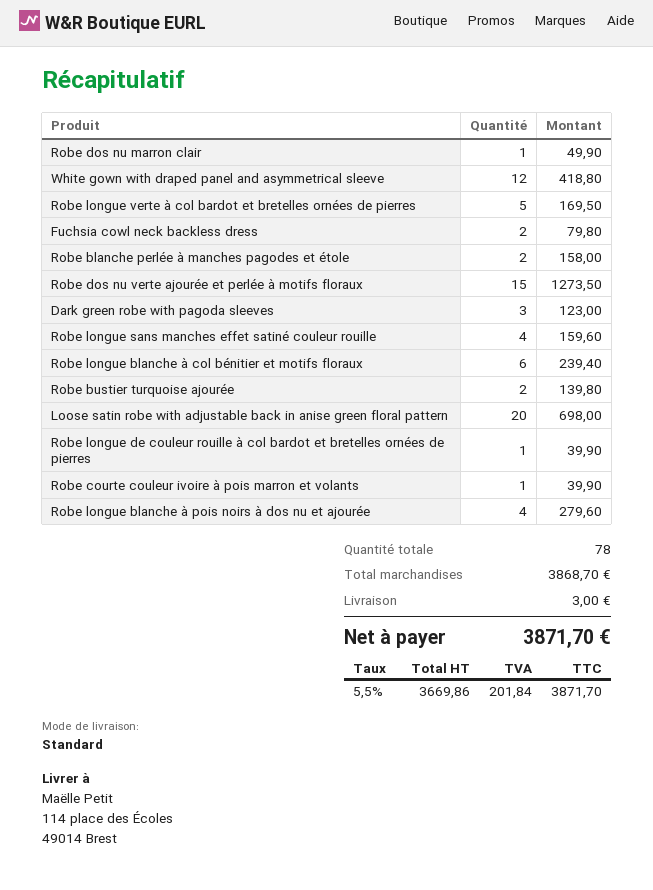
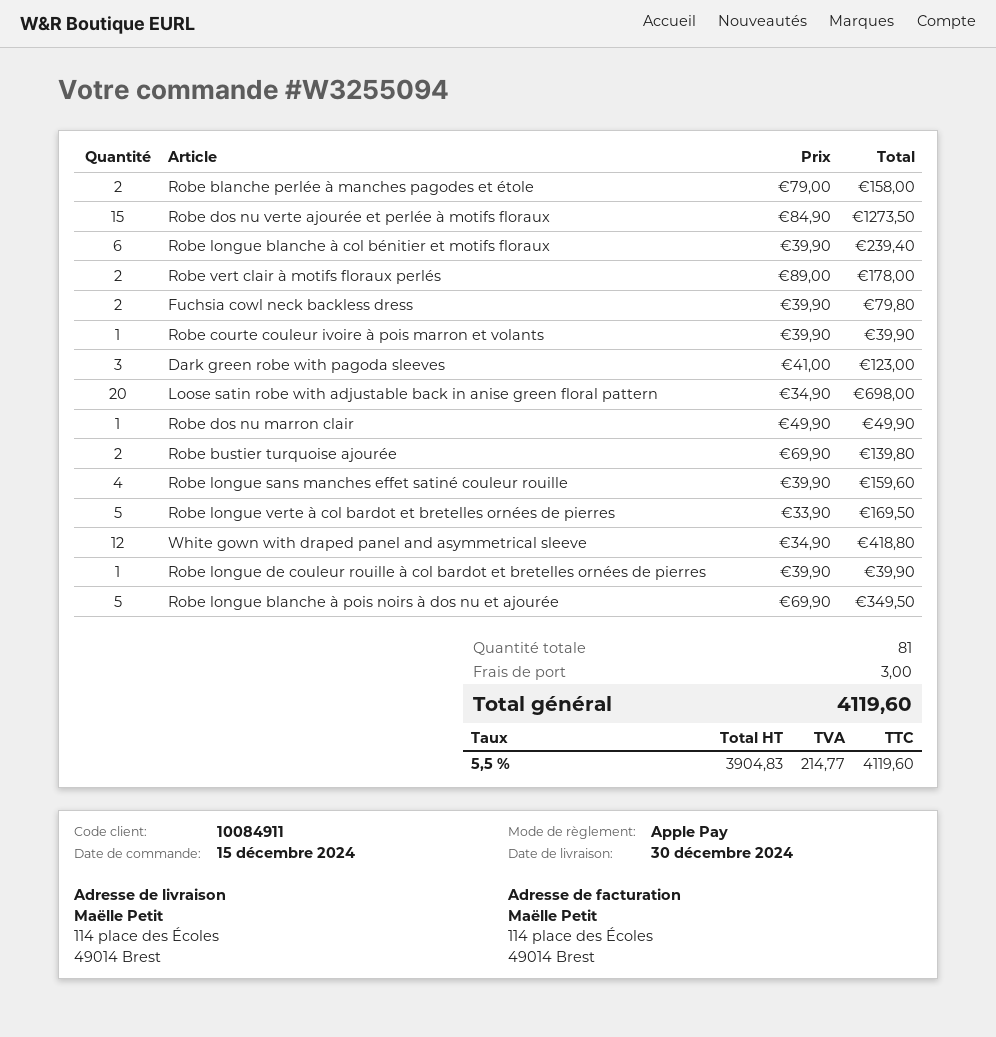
Robe longue blanche à pois noirs à dos nu et ajourée: 4 for 279.60 -> 5 for 349.50
Robe vert clair à motifs floraux perlés: none -> 2 for 178.00
total quantity: 78 -> 81
net: 3669.86 -> 3904.83
tax: 5.5% = 201.84 -> 5.5% = 214.77
total: 3871.70 -> 4119.60

